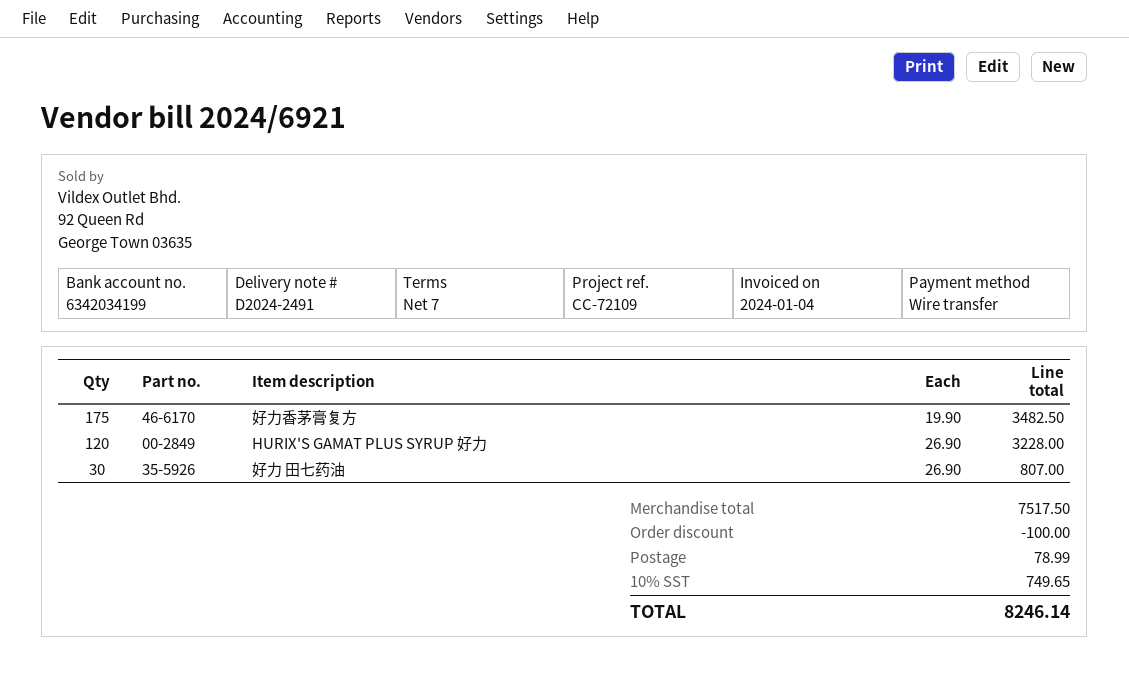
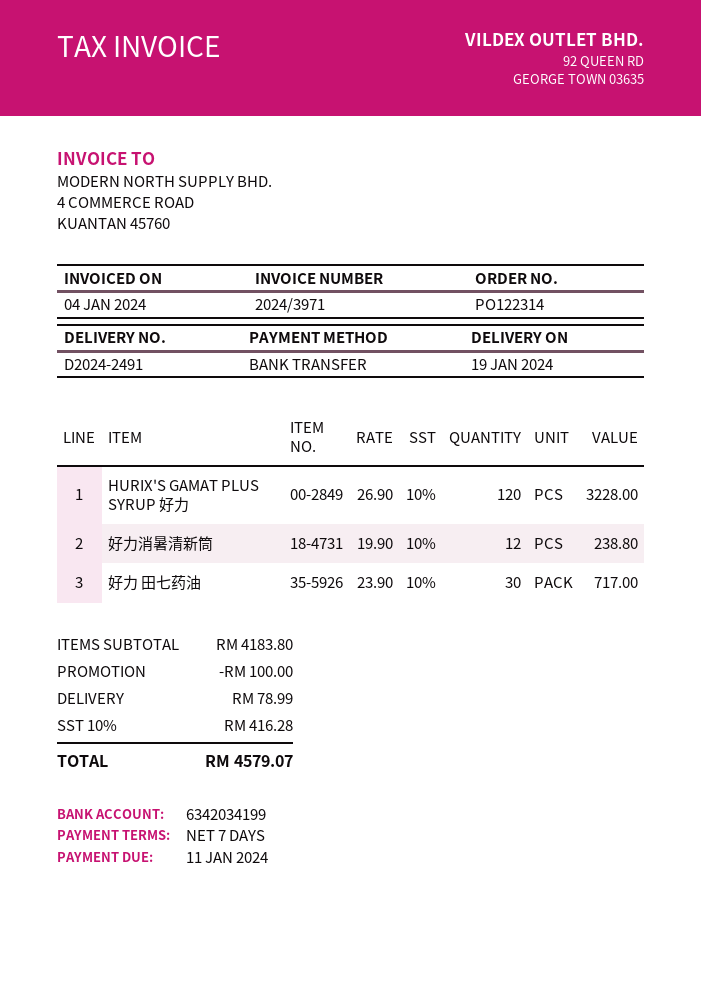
invoice number: 2024/6921 -> 2024/3971
好力香茅膏复方: 175 x 19.90 = 3482.50 -> none
好力 田七药油: 30 x 26.90 = 807.00 -> 30 x 23.90 = 717.00
好力消暑清新筒: none -> 12 x 19.90 = 238.80
subtotal: 7517.50 -> 4183.80
tax: 10% = 749.65 -> 10% = 416.28
total: 8246.14 -> 4579.07

